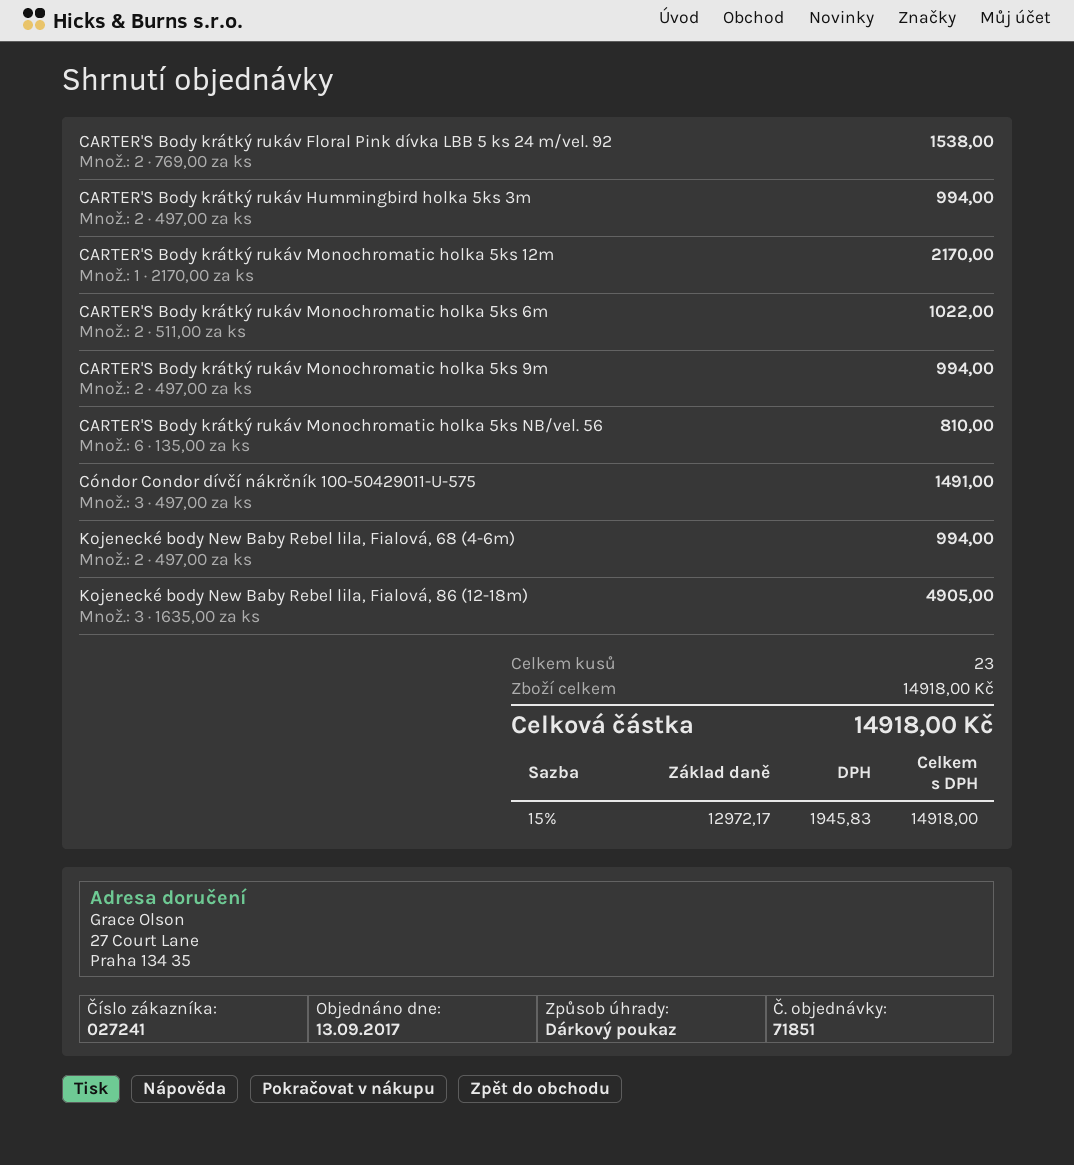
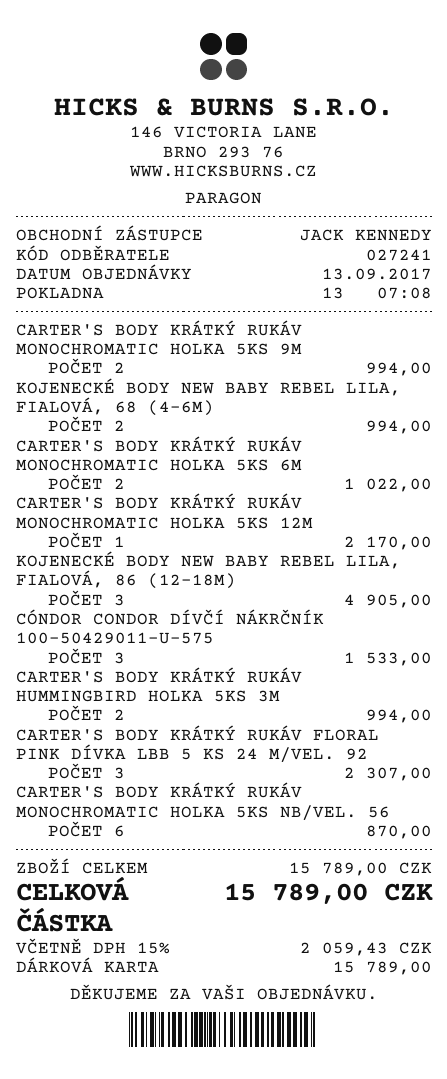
CARTER'S Body krátký rukáv Floral Pink dívka LBB 5 ks 24 m/vel. 92: 2 for 1538.00 -> 3 for 2307.00
CARTER'S Body krátký rukáv Monochromatic holka 5ks NB/vel. 56: 6 for 810.00 -> 6 for 870.00
Cóndor Condor dívčí nákrčník 100-50429011-U-575: 3 for 1491.00 -> 3 for 1533.00
subtotal: 14918.00 -> 15789.00
tax: 15% = 1945.83 -> 15% = 2059.43
total: 14918.00 -> 15789.00

